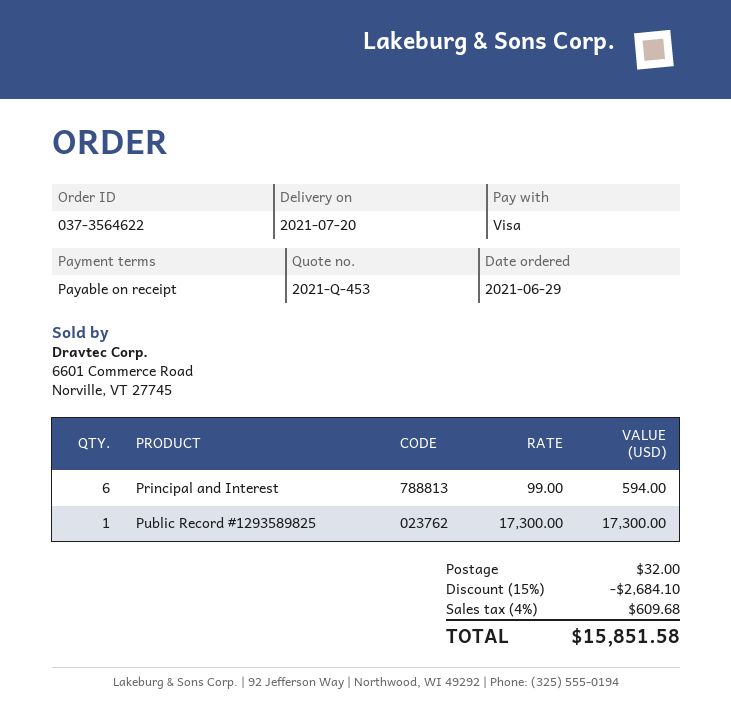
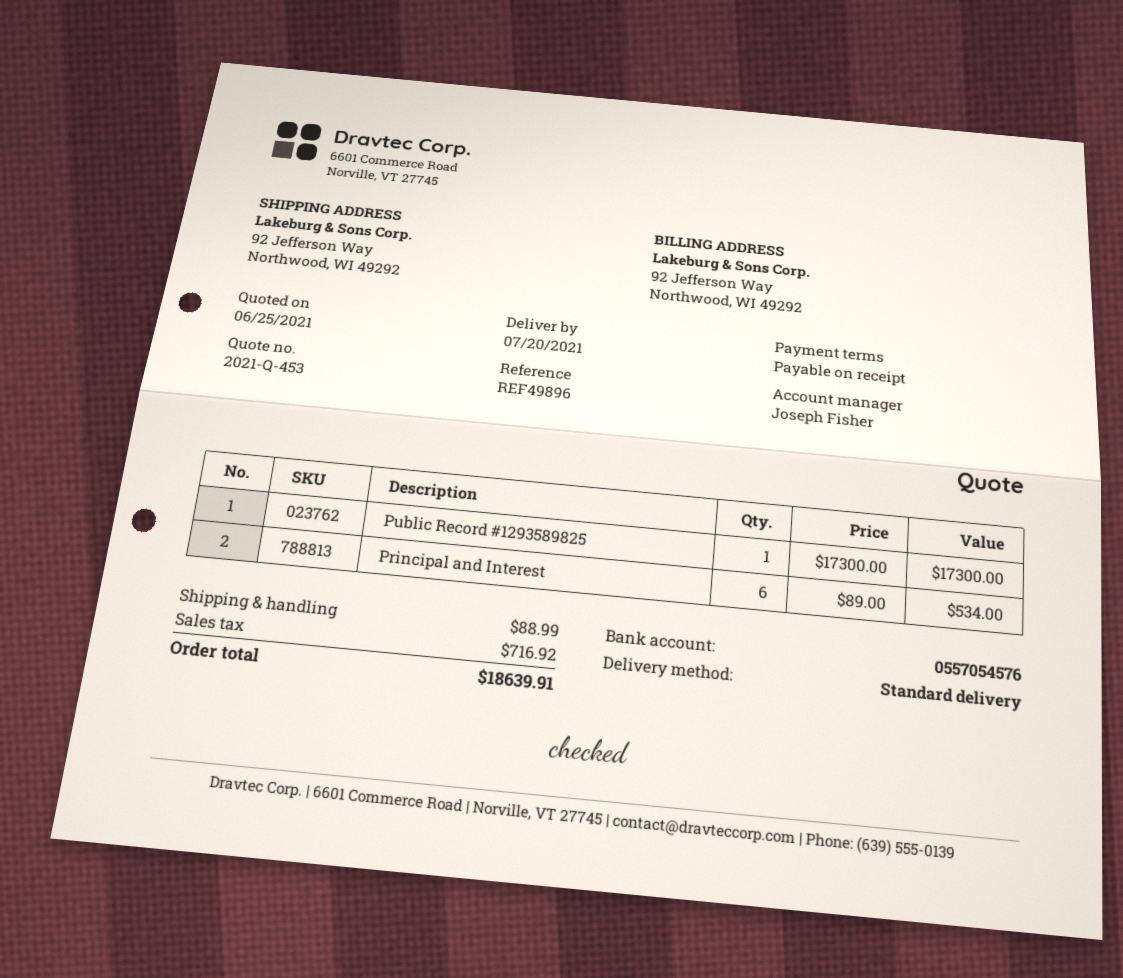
Principal and Interest: 6 x 99.00 = 594.00 -> 6 x 89.00 = 534.00
discount: 15% = 2684.10 -> none
shipping: 32.00 -> 88.99
tax: 609.68 -> 716.92
total: 15851.58 -> 18639.91

